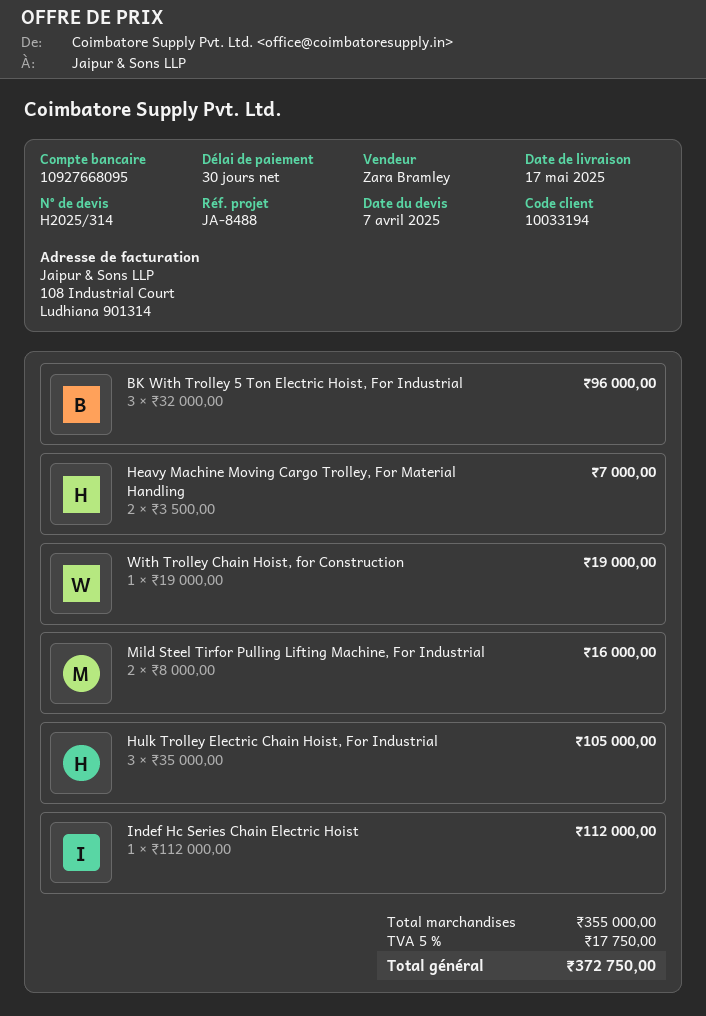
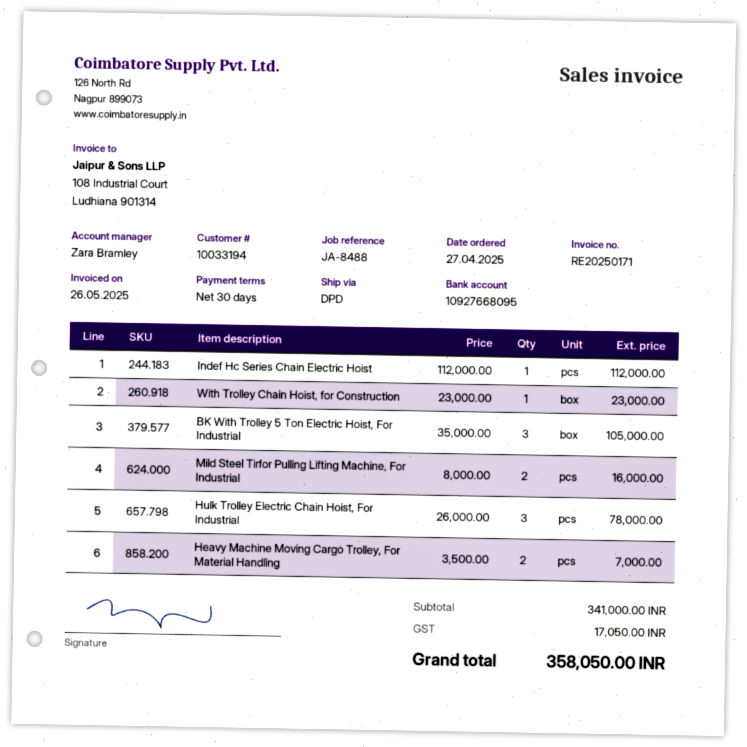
BK With Trolley 5 Ton Electric Hoist, For Industrial: 3 x 32000.00 = 96000.00 -> 3 x 35000.00 = 105000.00
With Trolley Chain Hoist, for Construction: 1 x 19000.00 = 19000.00 -> 1 x 23000.00 = 23000.00
Hulk Trolley Electric Chain Hoist, For Industrial: 3 x 35000.00 = 105000.00 -> 3 x 26000.00 = 78000.00
subtotal: 355000.00 -> 341000.00
tax: 17750.00 -> 17050.00
total: 372750.00 -> 358050.00

